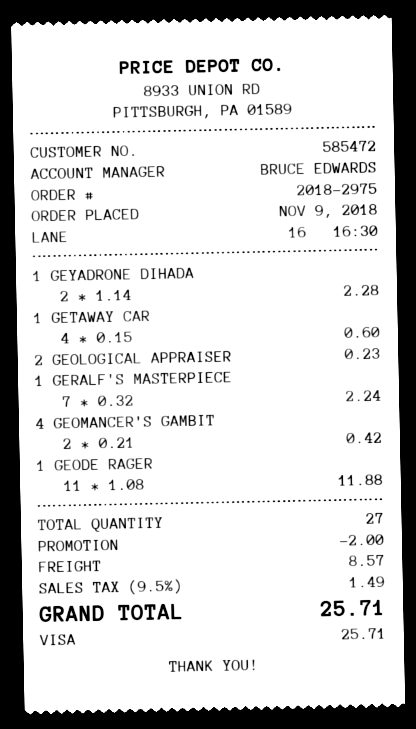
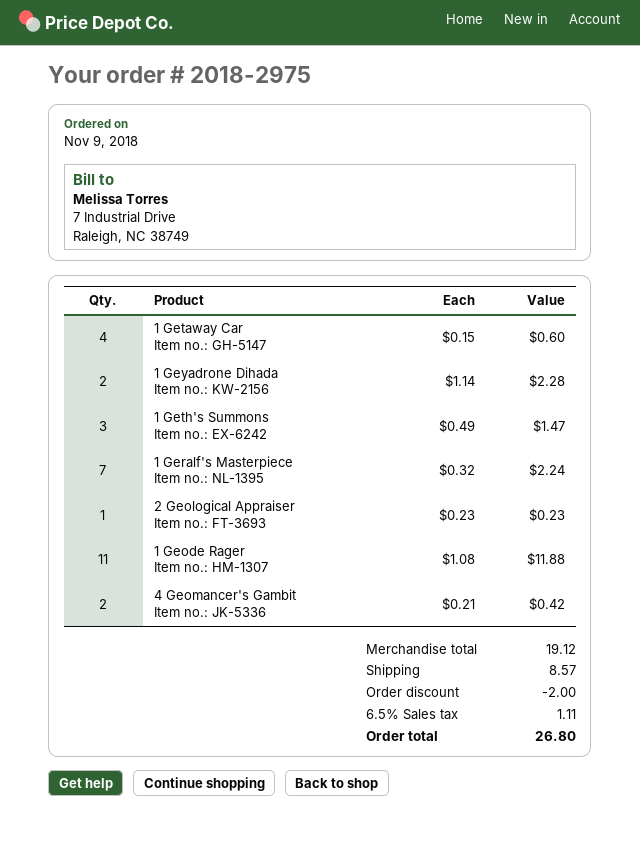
1 Geth's Summons: none -> 3 x 0.49 = 1.47
tax: 9.5% = 1.49 -> 6.5% = 1.11
total: 25.71 -> 26.80

